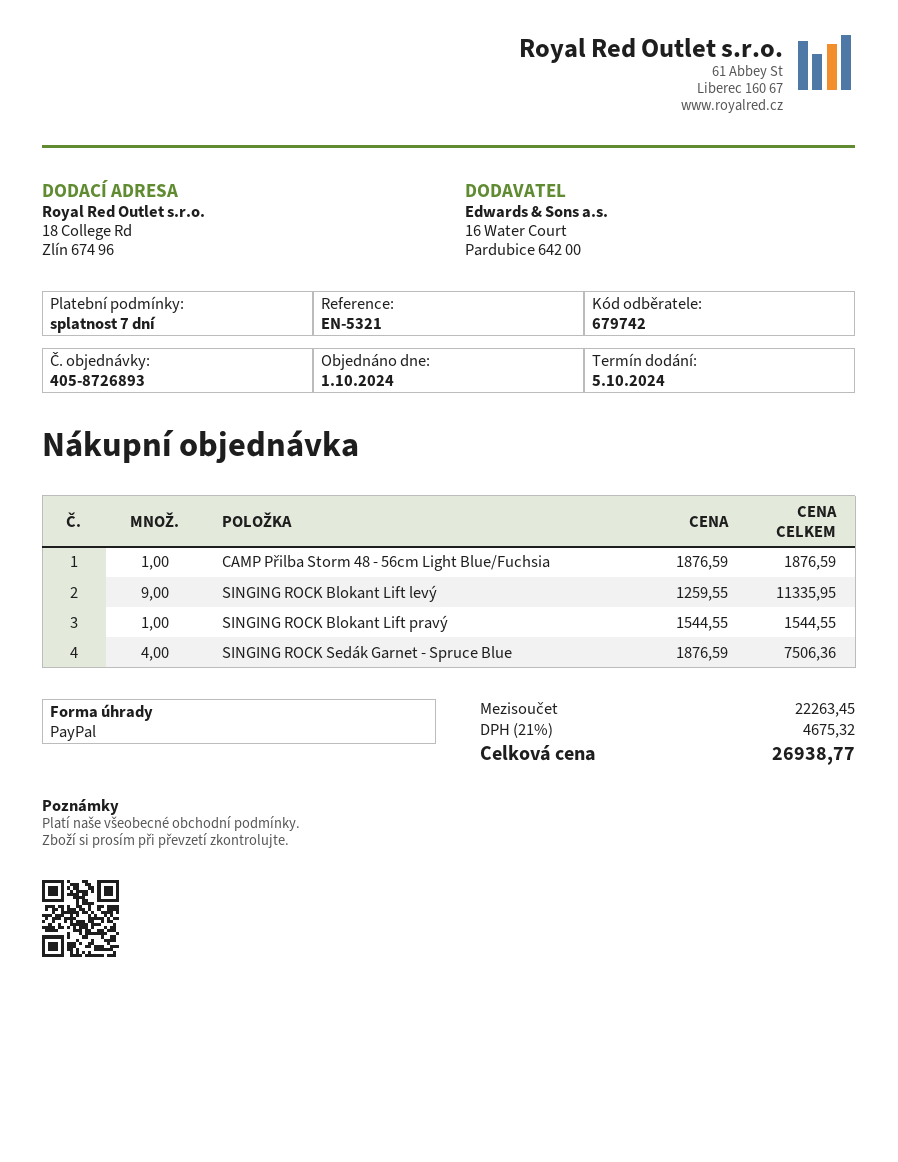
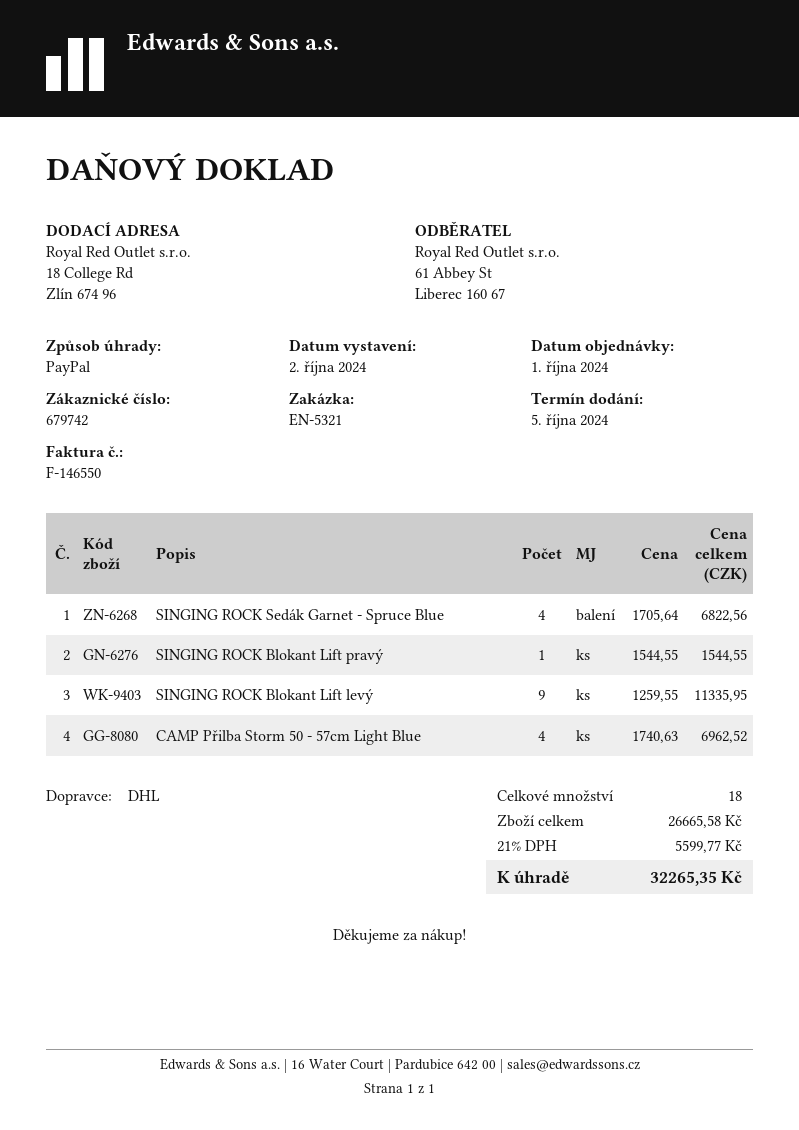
CAMP Přilba Storm 48 - 56cm Light Blue/Fuchsia: 1 x 1876.59 = 1876.59 -> none
SINGING ROCK Sedák Garnet - Spruce Blue: 4 x 1876.59 = 7506.36 -> 4 x 1705.64 = 6822.56
CAMP Přilba Storm 50 - 57cm Light Blue: none -> 4 x 1740.63 = 6962.52
subtotal: 22263.45 -> 26665.58
tax: 21% = 4675.32 -> 21% = 5599.77
total: 26938.77 -> 32265.35

